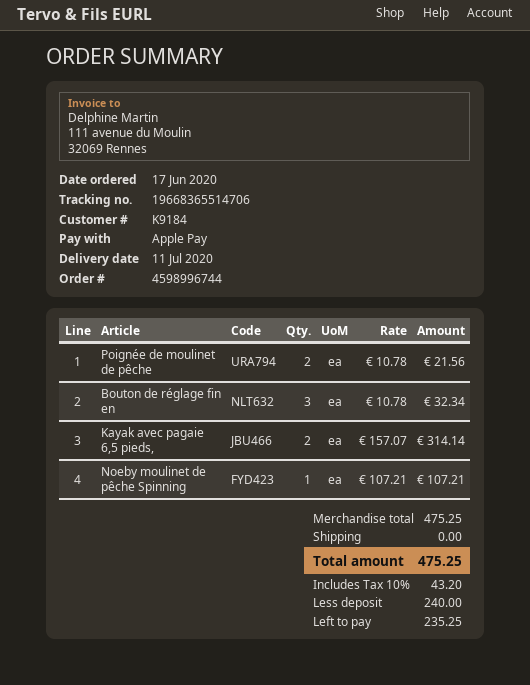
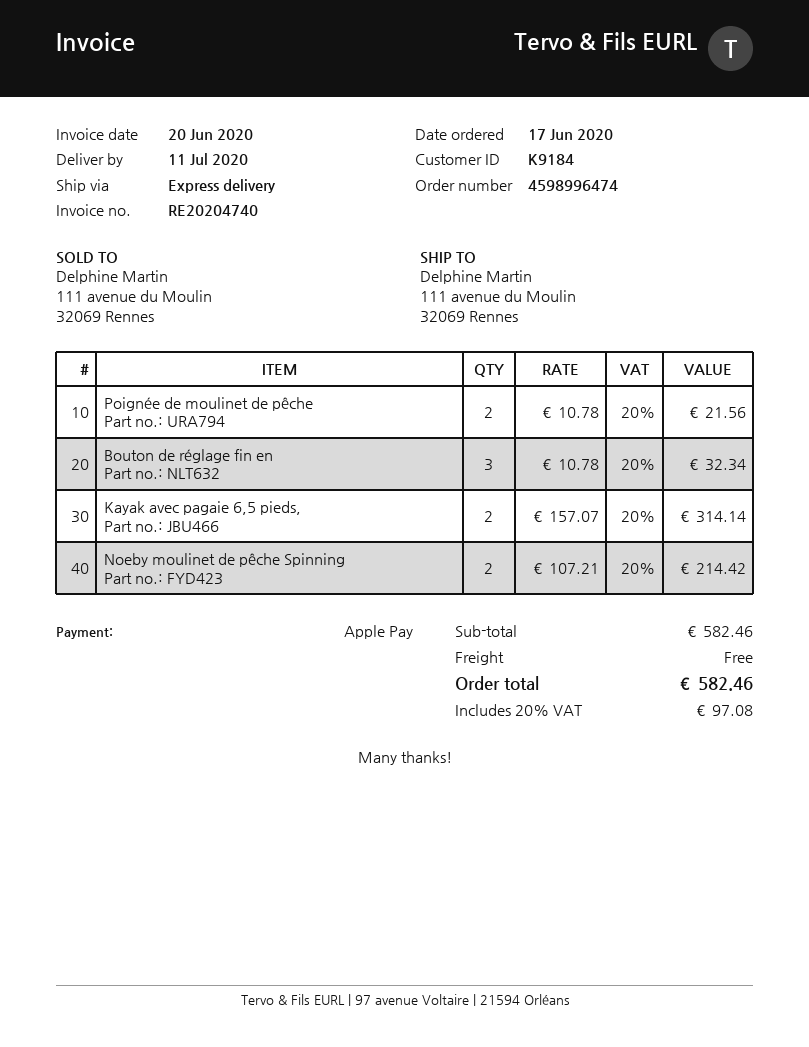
order number: 4598996744 -> 4598996474
Noeby moulinet de pêche Spinning: 1 x 107.21 = 107.21 -> 2 x 107.21 = 214.42
subtotal: 475.25 -> 582.46
tax: 10% = 43.20 -> 20% = 97.08
total: 475.25 -> 582.46

